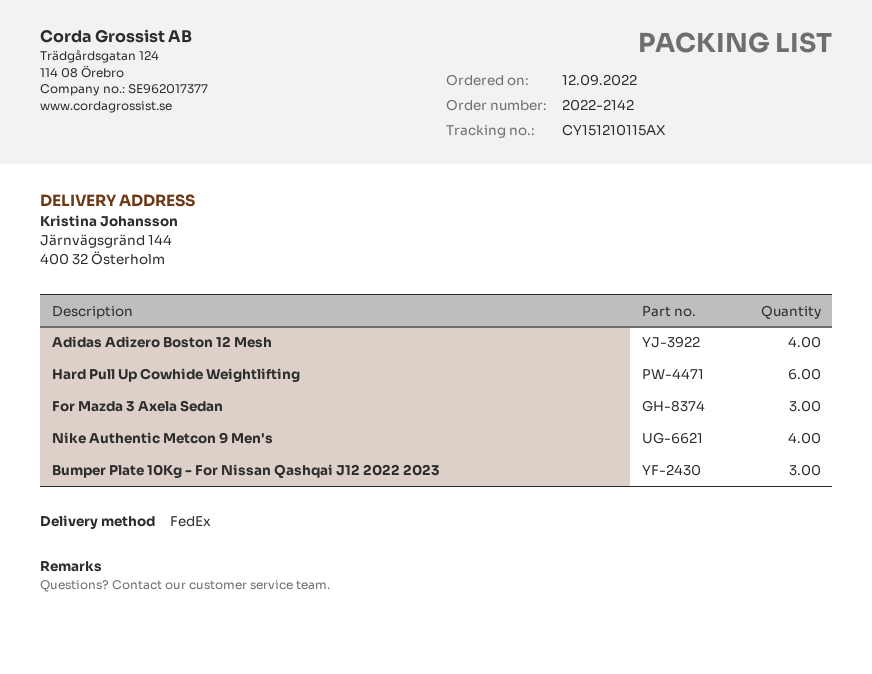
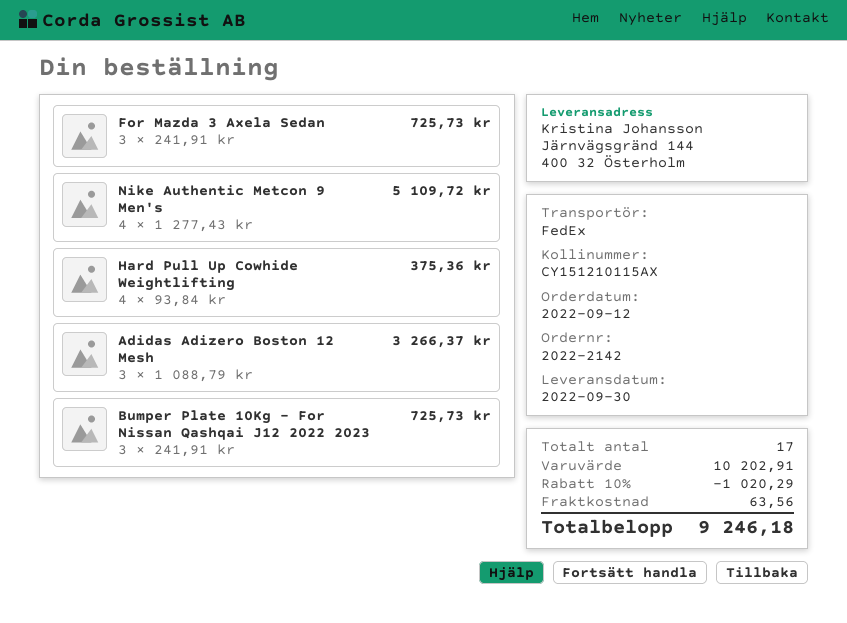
Adidas Adizero Boston 12 Mesh: 4 -> 3
Hard Pull Up Cowhide Weightlifting: 6 -> 4

